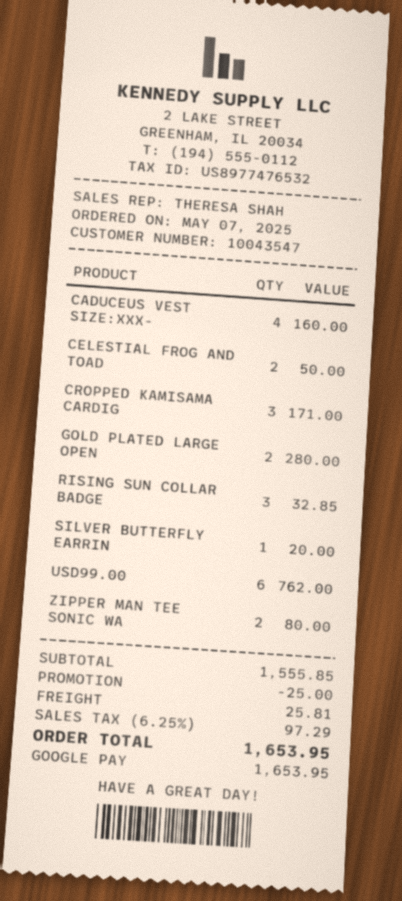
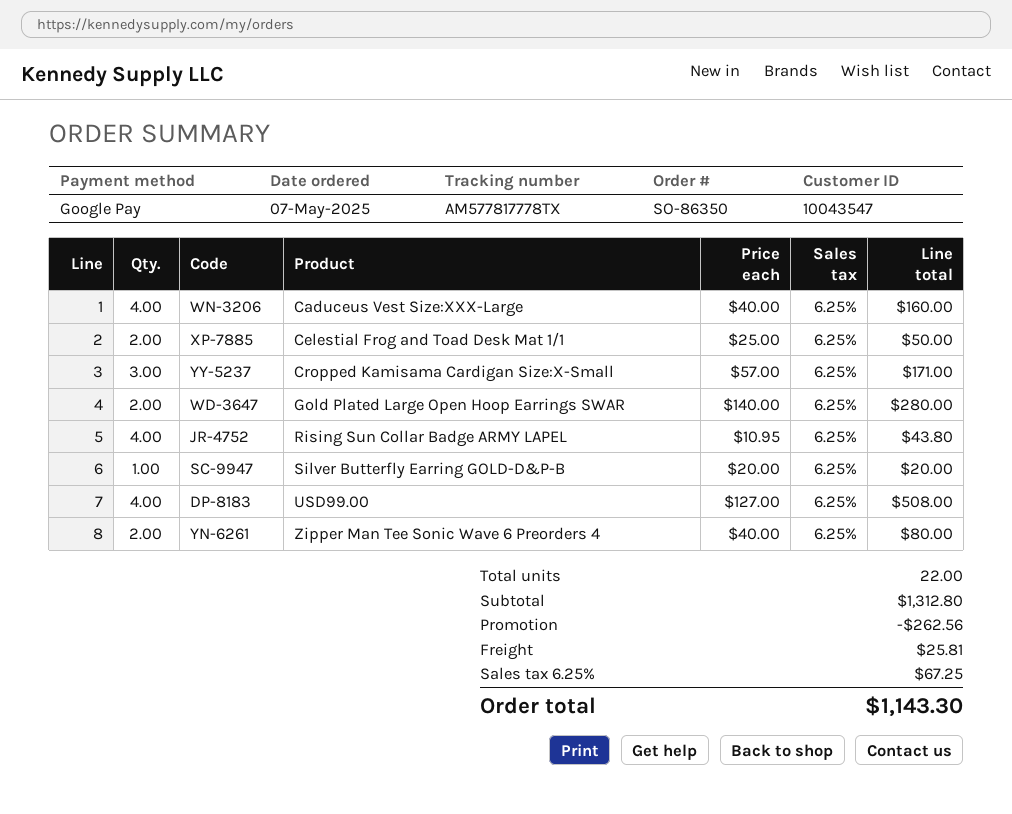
RISING SUN COLLAR BADGE: 3 for 32.85 -> 4 for 43.80
USD99.00: 6 for 762.00 -> 4 for 508.00
subtotal: 1555.85 -> 1312.80
discount: 25.00 -> 262.56
tax: 6.25% = 97.29 -> 6.25% = 67.25
total: 1653.95 -> 1143.30

